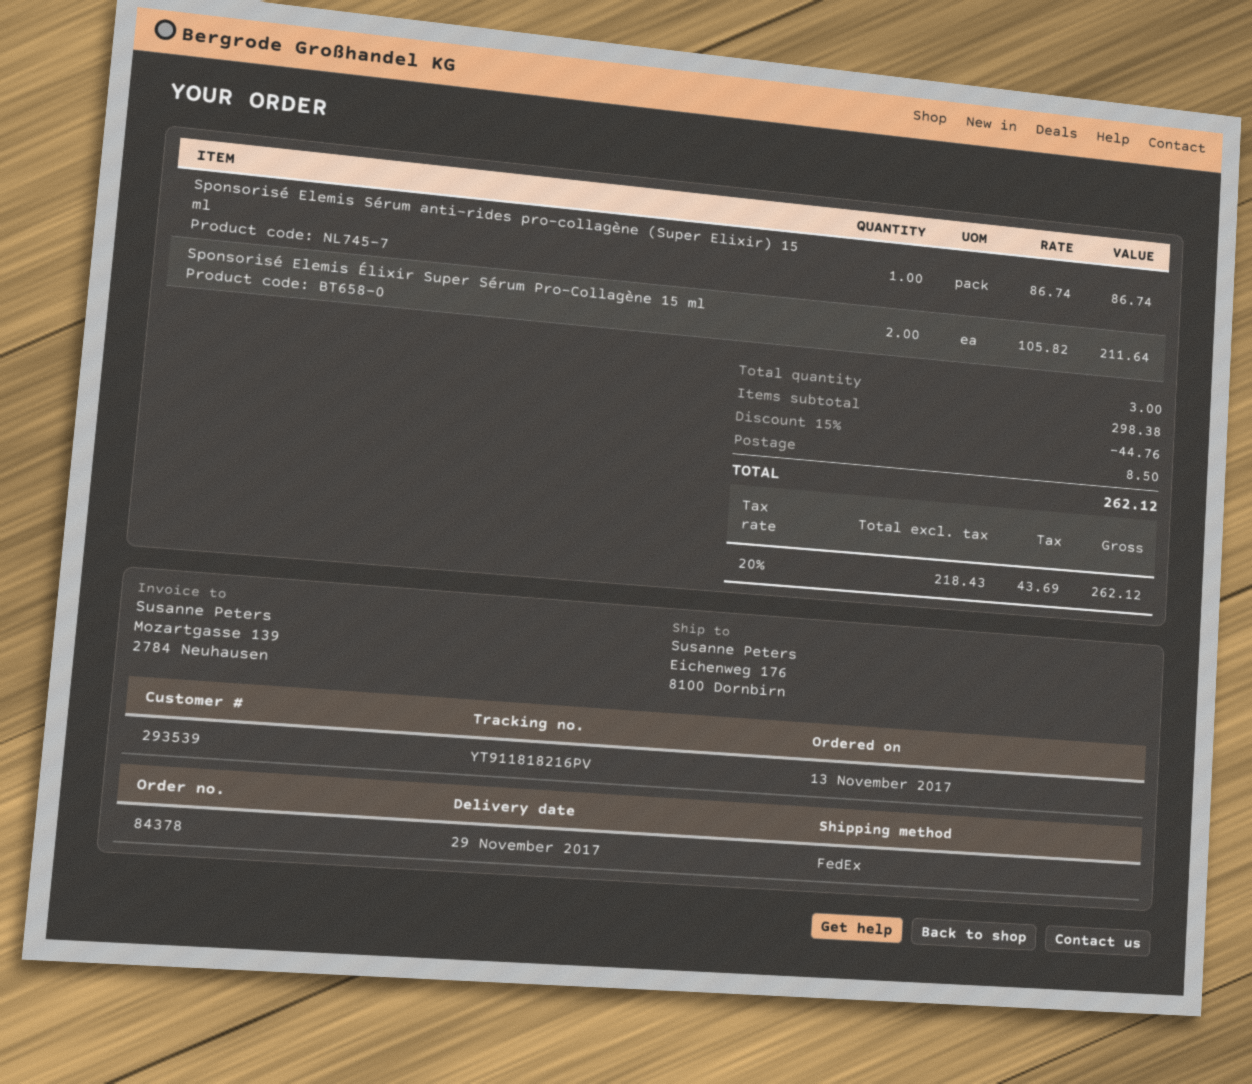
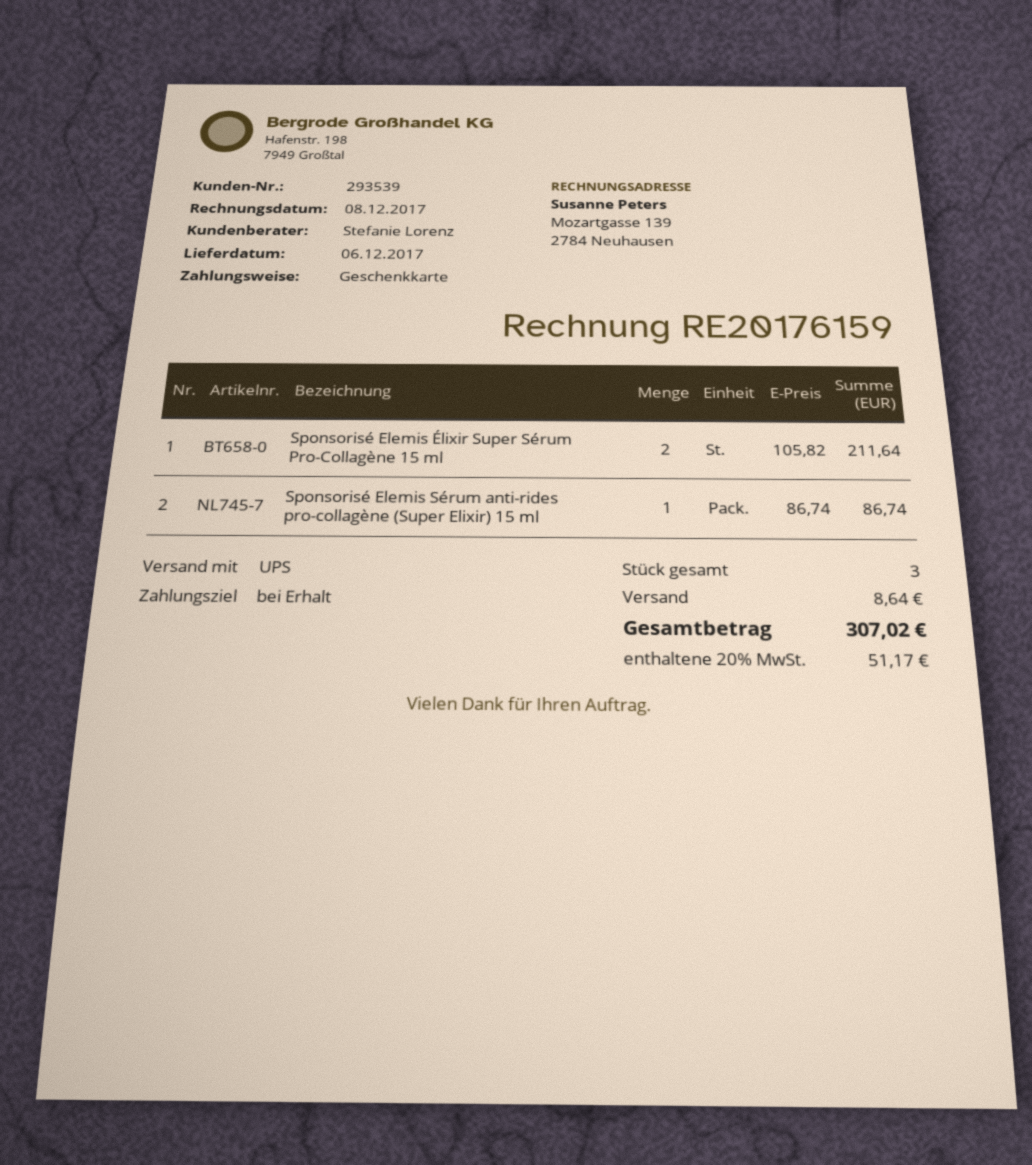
delivery date: 2017-11-29 -> 2017-12-06
shipping method: FedEx -> UPS
discount: 15% = 44.76 -> none
shipping: 8.50 -> 8.64
tax: 20% = 43.69 -> 20% = 51.17
total: 262.12 -> 307.02

